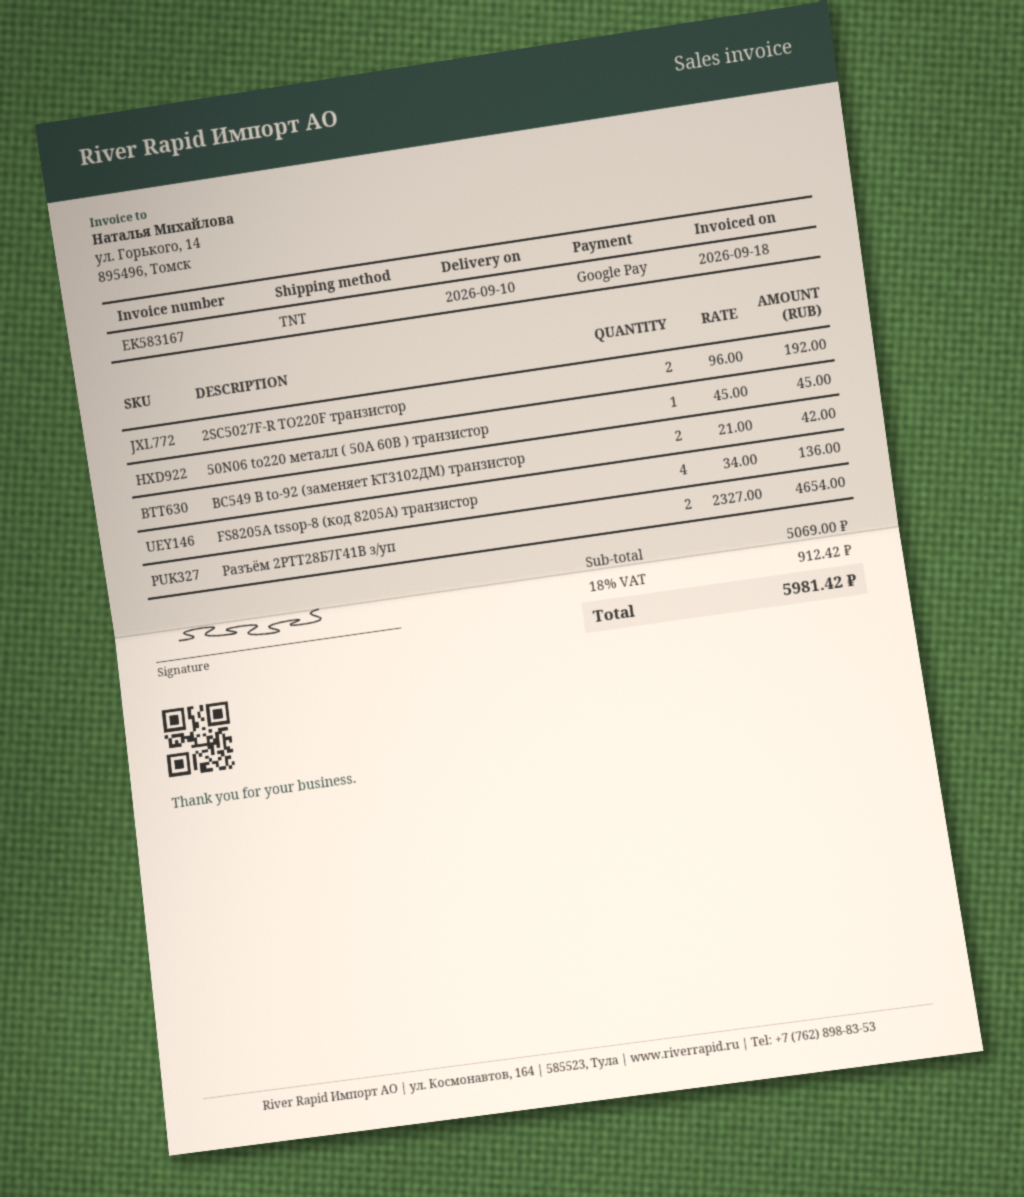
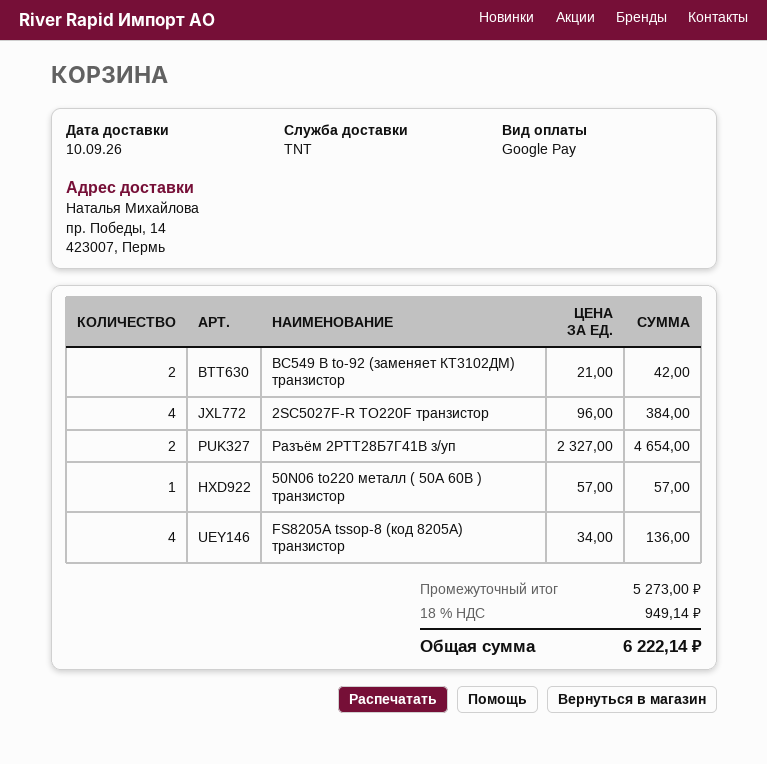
2SC5027F-R TO220F транзистор: 2 x 96.00 = 192.00 -> 4 x 96.00 = 384.00
50N06 to220 металл ( 50A 60B ) транзистор: 1 x 45.00 = 45.00 -> 1 x 57.00 = 57.00
subtotal: 5069.00 -> 5273.00
tax: 18% = 912.42 -> 18% = 949.14
total: 5981.42 -> 6222.14

